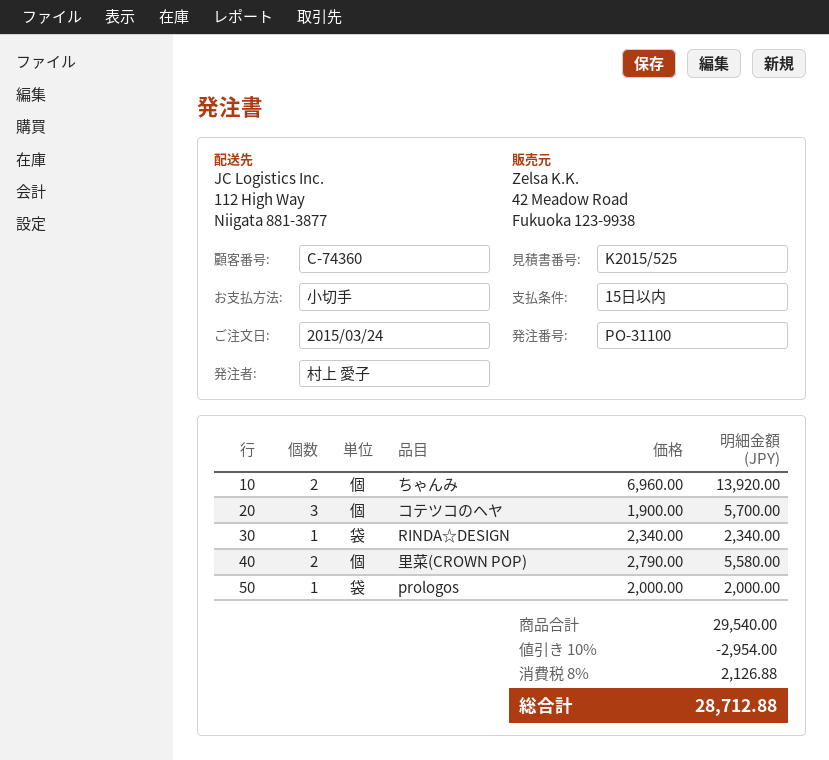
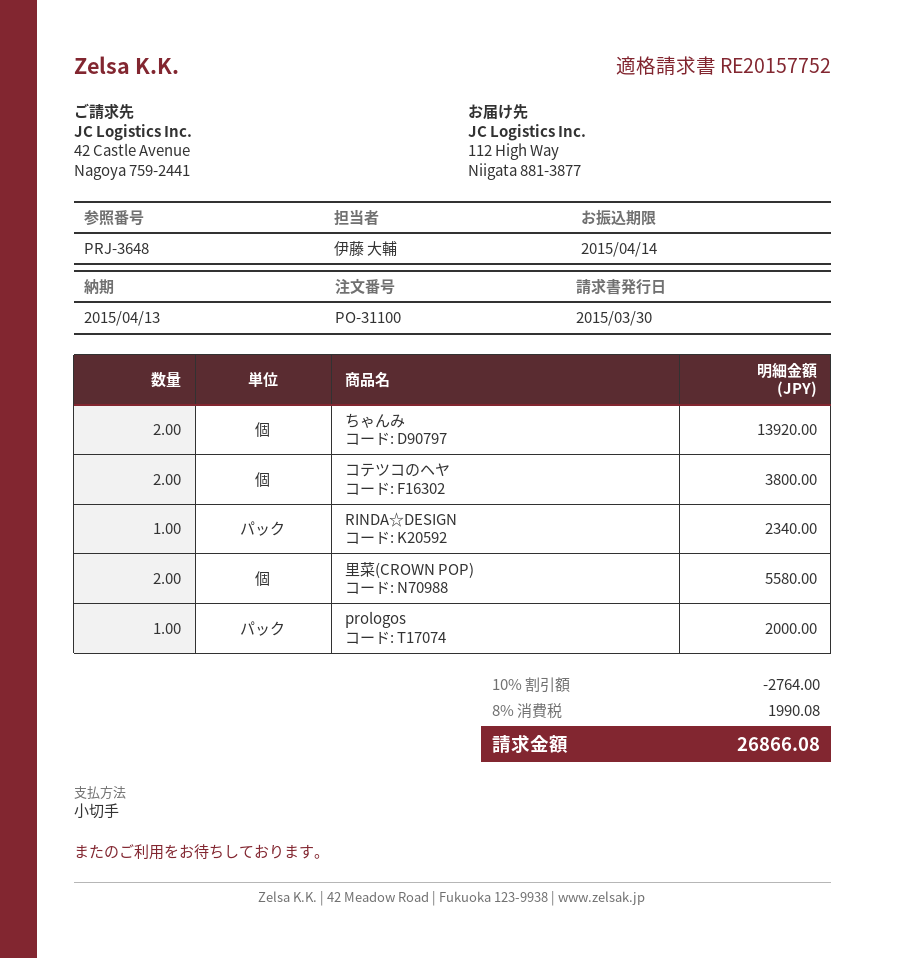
コテツコのヘヤ: 3 for 5700.00 -> 2 for 3800.00
discount: 10% = 2954.00 -> 10% = 2764.00
tax: 8% = 2126.88 -> 8% = 1990.08
total: 28712.88 -> 26866.08

